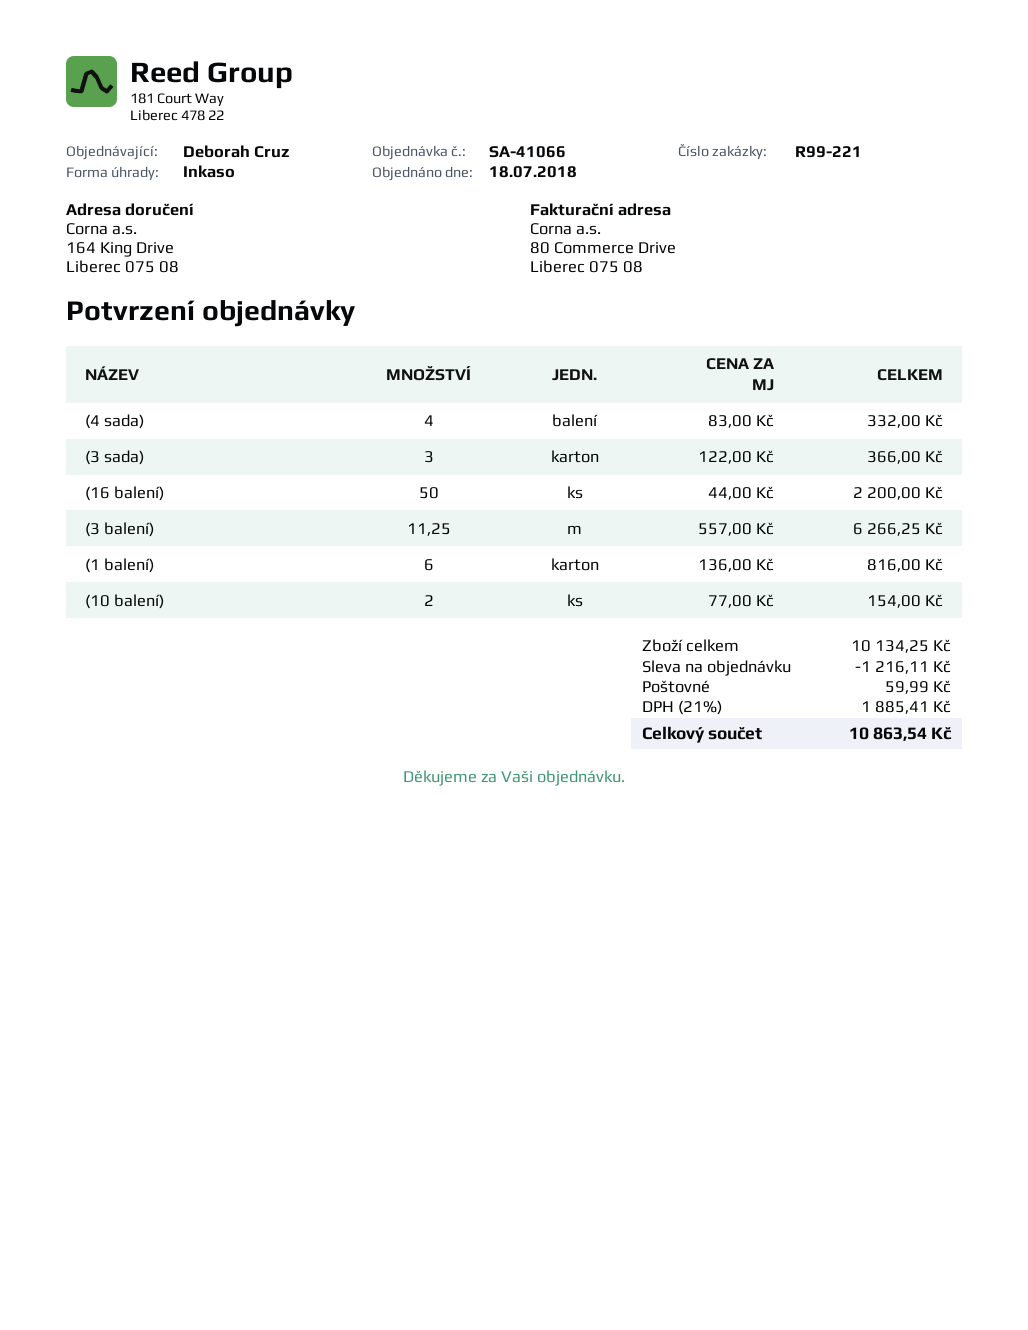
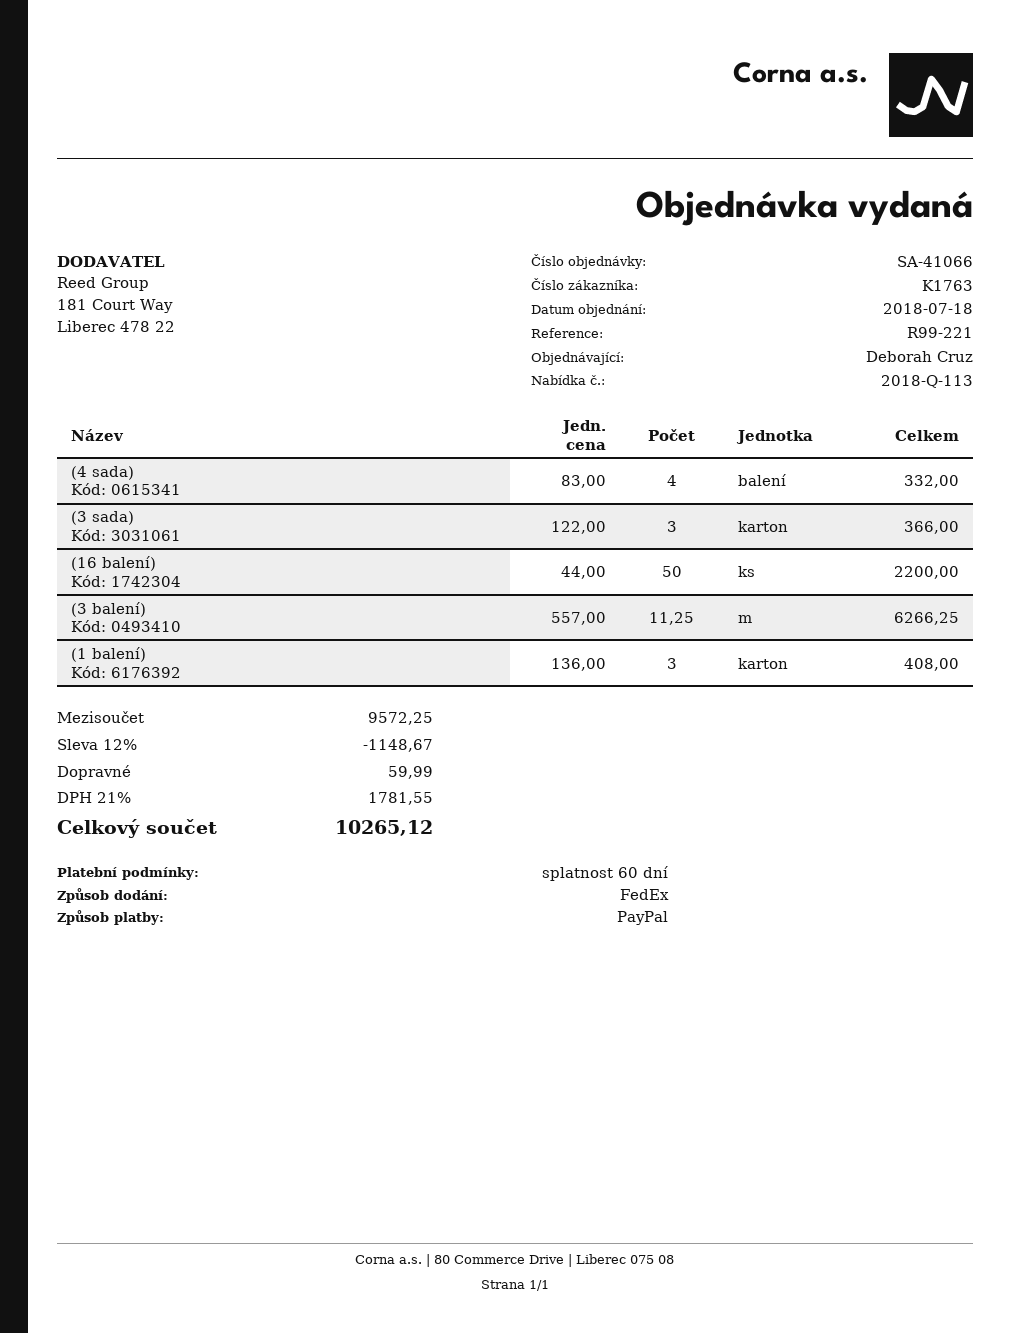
payment method: direct debit -> PayPal
(1 balení): 6 x 136.00 = 816.00 -> 3 x 136.00 = 408.00
(10 balení): 2 x 77.00 = 154.00 -> none
subtotal: 10134.25 -> 9572.25
discount: 1216.11 -> 1148.67
tax: 21% = 1885.41 -> 21% = 1781.55
total: 10863.54 -> 10265.12

